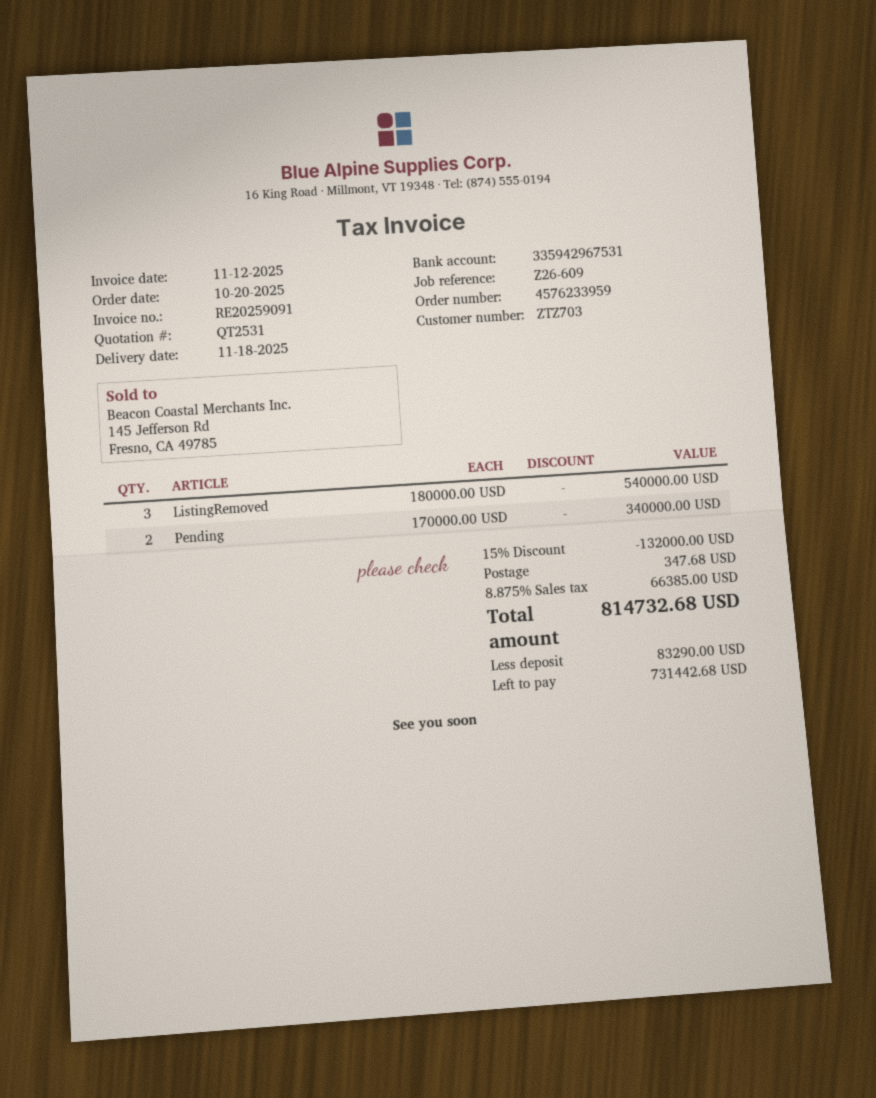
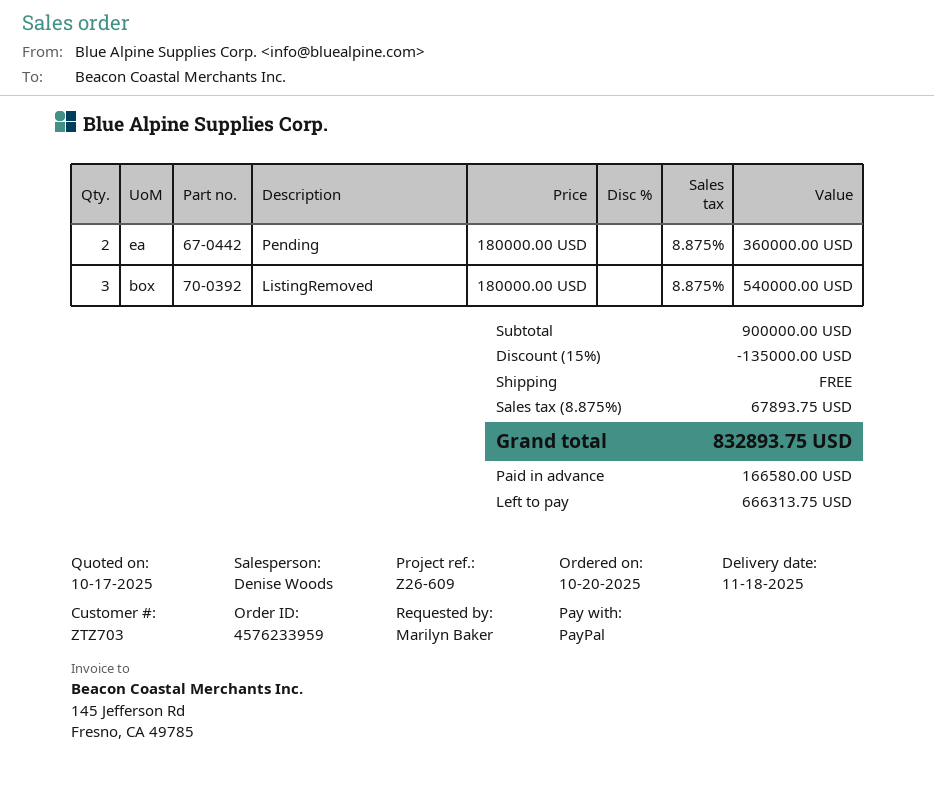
Pending: 2 x 170000.00 = 340000.00 -> 2 x 180000.00 = 360000.00
discount: 15% = 132000.00 -> 15% = 135000.00
shipping: 347.68 -> 0.00
tax: 8.875% = 66385.00 -> 8.875% = 67893.75
total: 814732.68 -> 832893.75
deposit: 83290.00 -> 166580.00
balance: 731442.68 -> 666313.75

